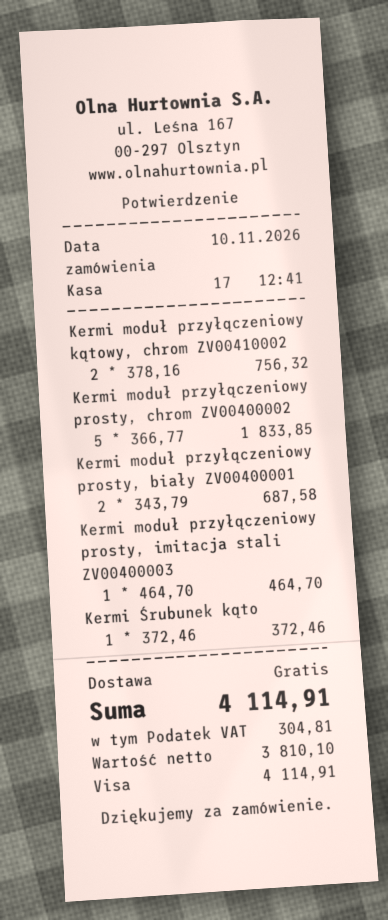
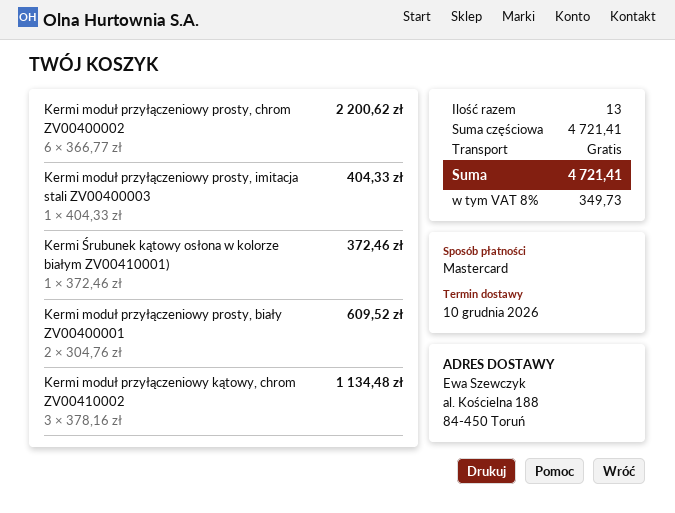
payment method: Visa -> Mastercard
Kermi moduł przyłączeniowy kątowy, chrom ZV00410002: 2 x 378.16 = 756.32 -> 3 x 378.16 = 1134.48
Kermi moduł przyłączeniowy prosty, chrom ZV00400002: 5 x 366.77 = 1833.85 -> 6 x 366.77 = 2200.62
Kermi moduł przyłączeniowy prosty, biały ZV00400001: 2 x 343.79 = 687.58 -> 2 x 304.76 = 609.52
Kermi moduł przyłączeniowy prosty, imitacja stali ZV00400003: 1 x 464.70 = 464.70 -> 1 x 404.33 = 404.33
tax: 304.81 -> 349.73
total: 4114.91 -> 4721.41

